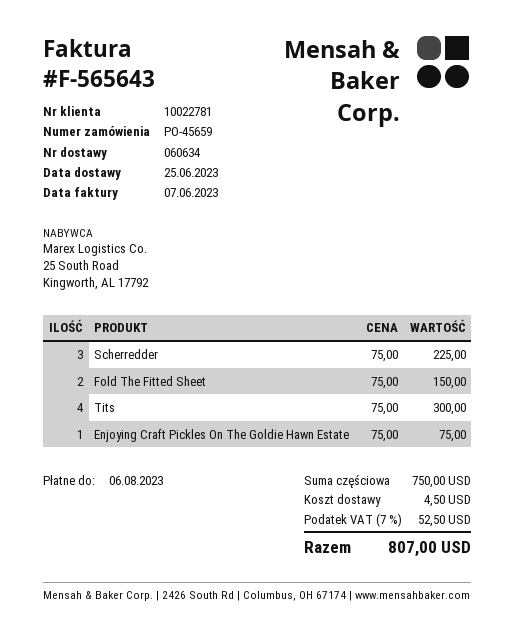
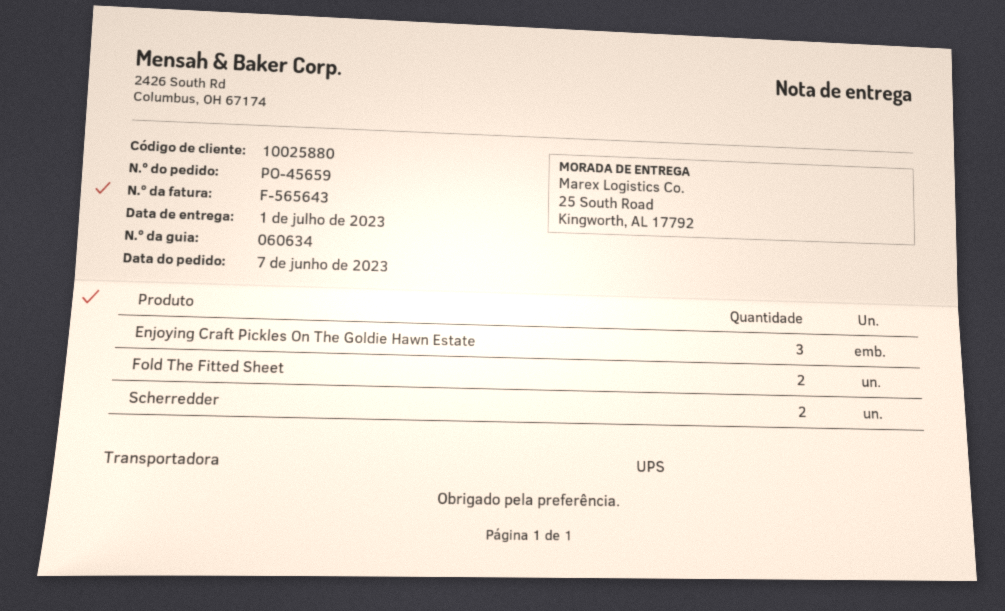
delivery date: 2023-06-25 -> 2023-07-01
customer number: 10022781 -> 10025880
Scherredder: 3 -> 2
Tits: 4 -> none
Enjoying Craft Pickles On The Goldie Hawn Estate: 1 -> 3

